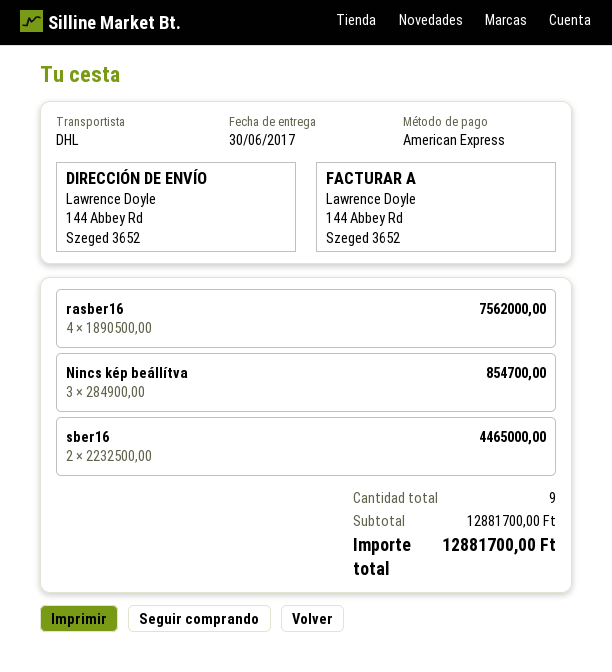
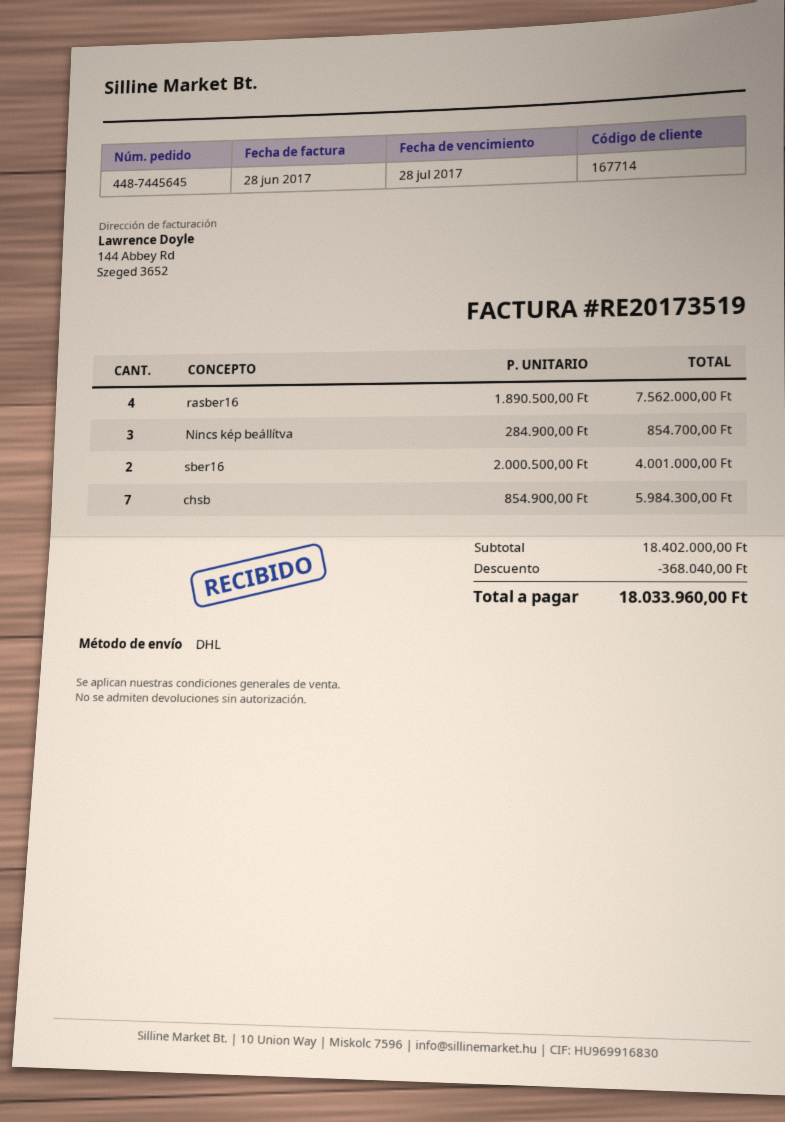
sber16: 2 x 2232500.00 = 4465000.00 -> 2 x 2000500.00 = 4001000.00
chsb: none -> 7 x 854900.00 = 5984300.00
subtotal: 12881700.00 -> 18402000.00
discount: none -> 368040.00
total: 12881700.00 -> 18033960.00

